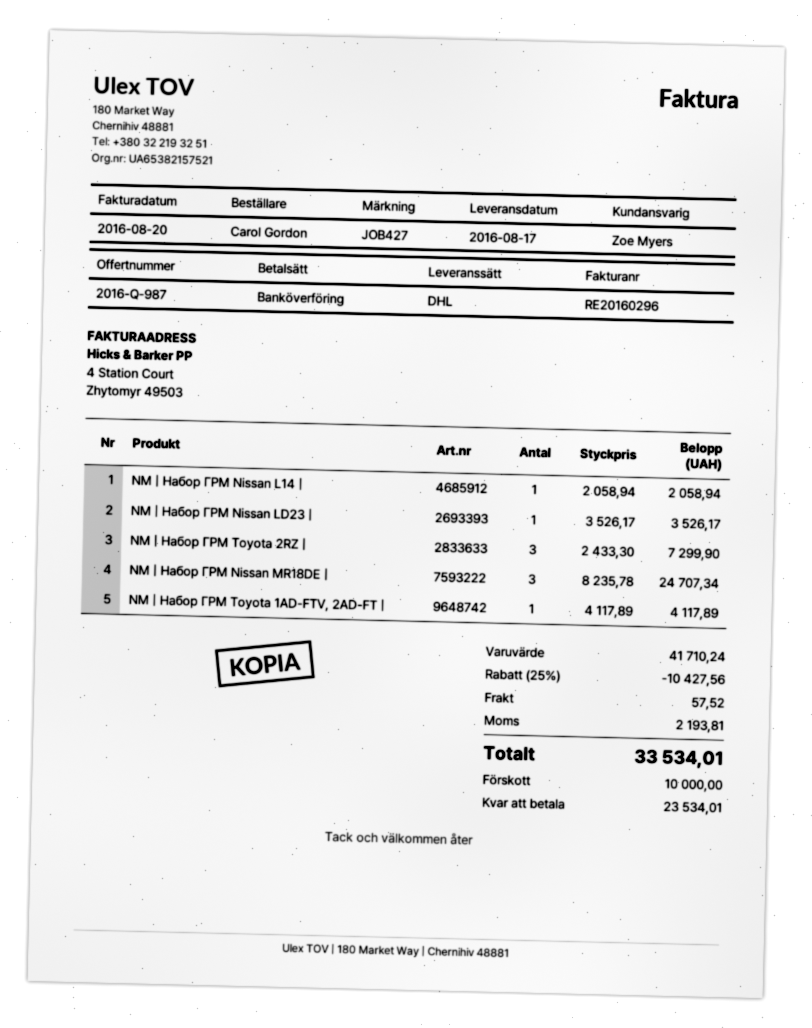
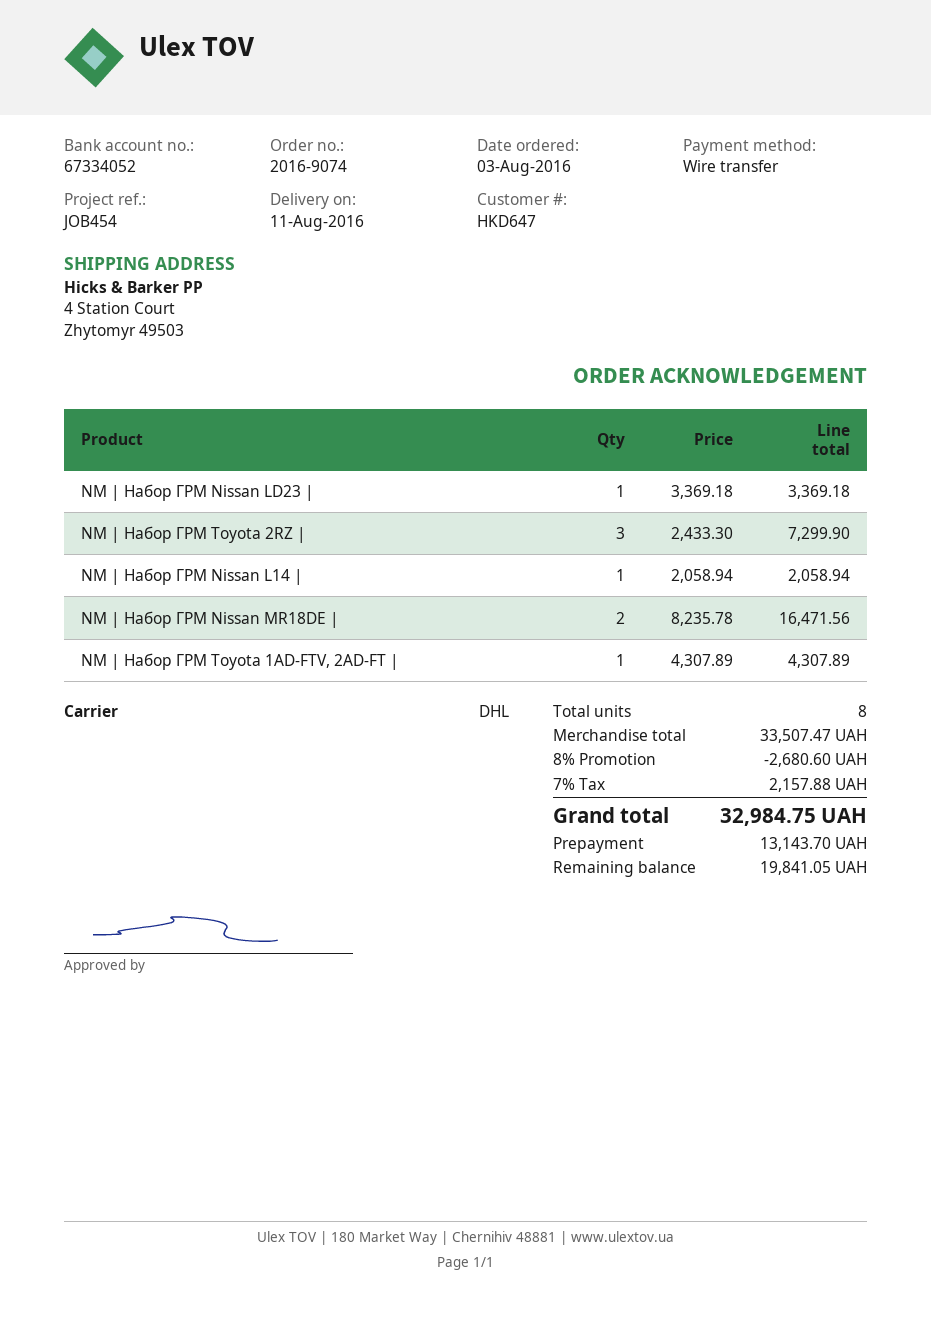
delivery date: 2016-08-17 -> 2016-08-11
reference: JOB427 -> JOB454
NM | Набор ГРМ Nissan LD23 |: 1 x 3526.17 = 3526.17 -> 1 x 3369.18 = 3369.18
NM | Набор ГРМ Nissan MR18DE |: 3 x 8235.78 = 24707.34 -> 2 x 8235.78 = 16471.56
NM | Набор ГРМ Toyota 1AD-FTV, 2AD-FT |: 1 x 4117.89 = 4117.89 -> 1 x 4307.89 = 4307.89
subtotal: 41710.24 -> 33507.47
discount: 25% = 10427.56 -> 8% = 2680.60
shipping: 57.52 -> none
tax: 2193.81 -> 2157.88
total: 33534.01 -> 32984.75
deposit: 10000.00 -> 13143.70
balance: 23534.01 -> 19841.05

